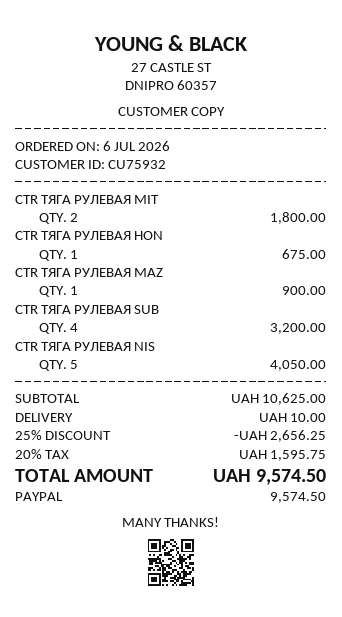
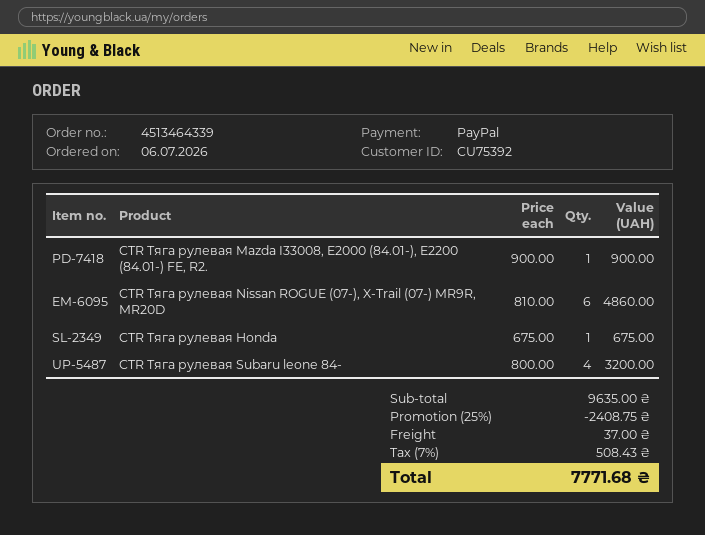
customer number: CU75932 -> CU75392
CTR ТЯГА РУЛЕВАЯ MIT: 2 for 1800.00 -> none
CTR ТЯГА РУЛЕВАЯ NIS: 5 for 4050.00 -> 6 for 4860.00
subtotal: 10625.00 -> 9635.00
discount: 25% = 2656.25 -> 25% = 2408.75
shipping: 10.00 -> 37.00
tax: 20% = 1595.75 -> 7% = 508.43
total: 9574.50 -> 7771.68

